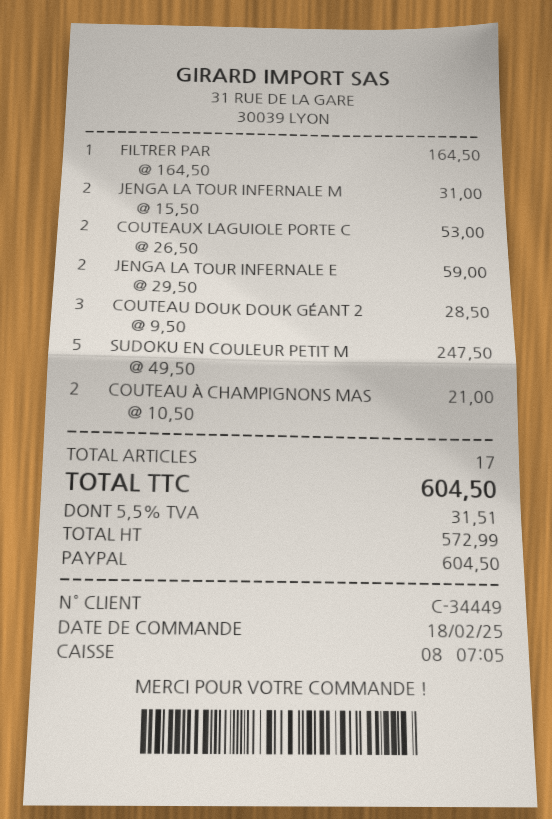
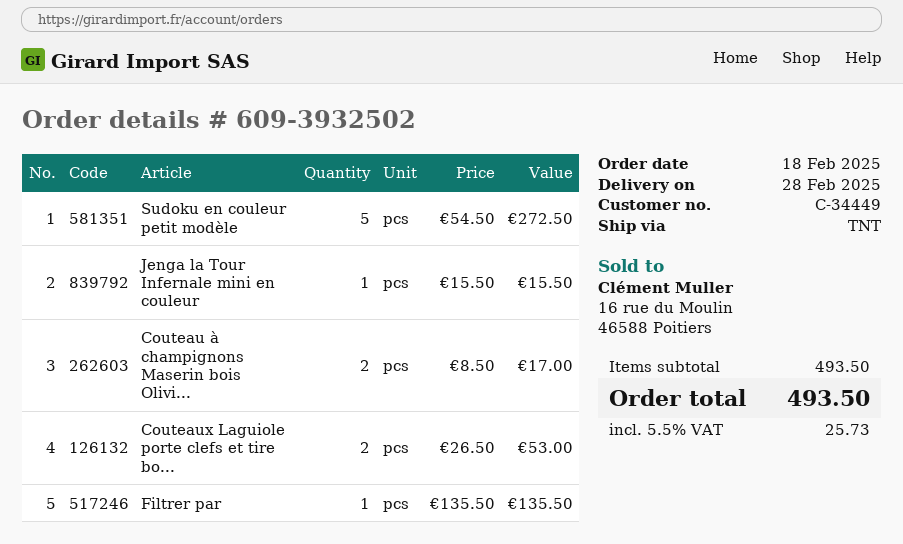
FILTRER PAR: 1 x 164.50 = 164.50 -> 1 x 135.50 = 135.50
JENGA LA TOUR INFERNALE M: 2 x 15.50 = 31.00 -> 1 x 15.50 = 15.50
JENGA LA TOUR INFERNALE E: 2 x 29.50 = 59.00 -> none
COUTEAU DOUK DOUK GÉANT 2: 3 x 9.50 = 28.50 -> none
SUDOKU EN COULEUR PETIT M: 5 x 49.50 = 247.50 -> 5 x 54.50 = 272.50
COUTEAU À CHAMPIGNONS MAS: 2 x 10.50 = 21.00 -> 2 x 8.50 = 17.00
tax: 5.5% = 31.51 -> 5.5% = 25.73
total: 604.50 -> 493.50

